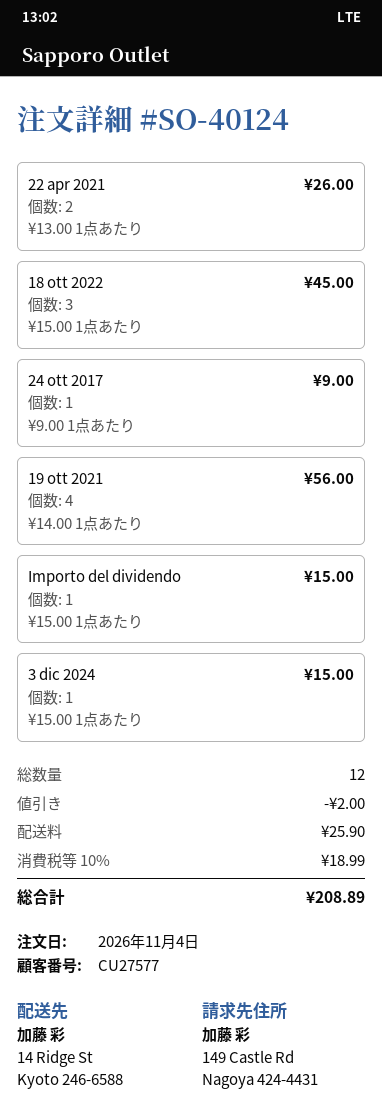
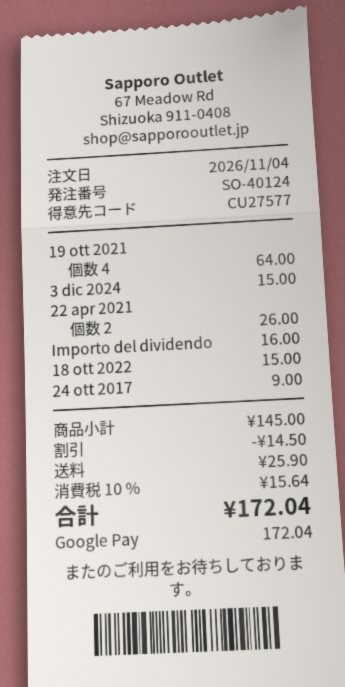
18 ott 2022: 3 for 45.00 -> 1 for 15.00
19 ott 2021: 4 for 56.00 -> 4 for 64.00
Importo del dividendo: 1 for 15.00 -> 1 for 16.00
discount: 2.00 -> 14.50
tax: 10% = 18.99 -> 10% = 15.64
total: 208.89 -> 172.04

